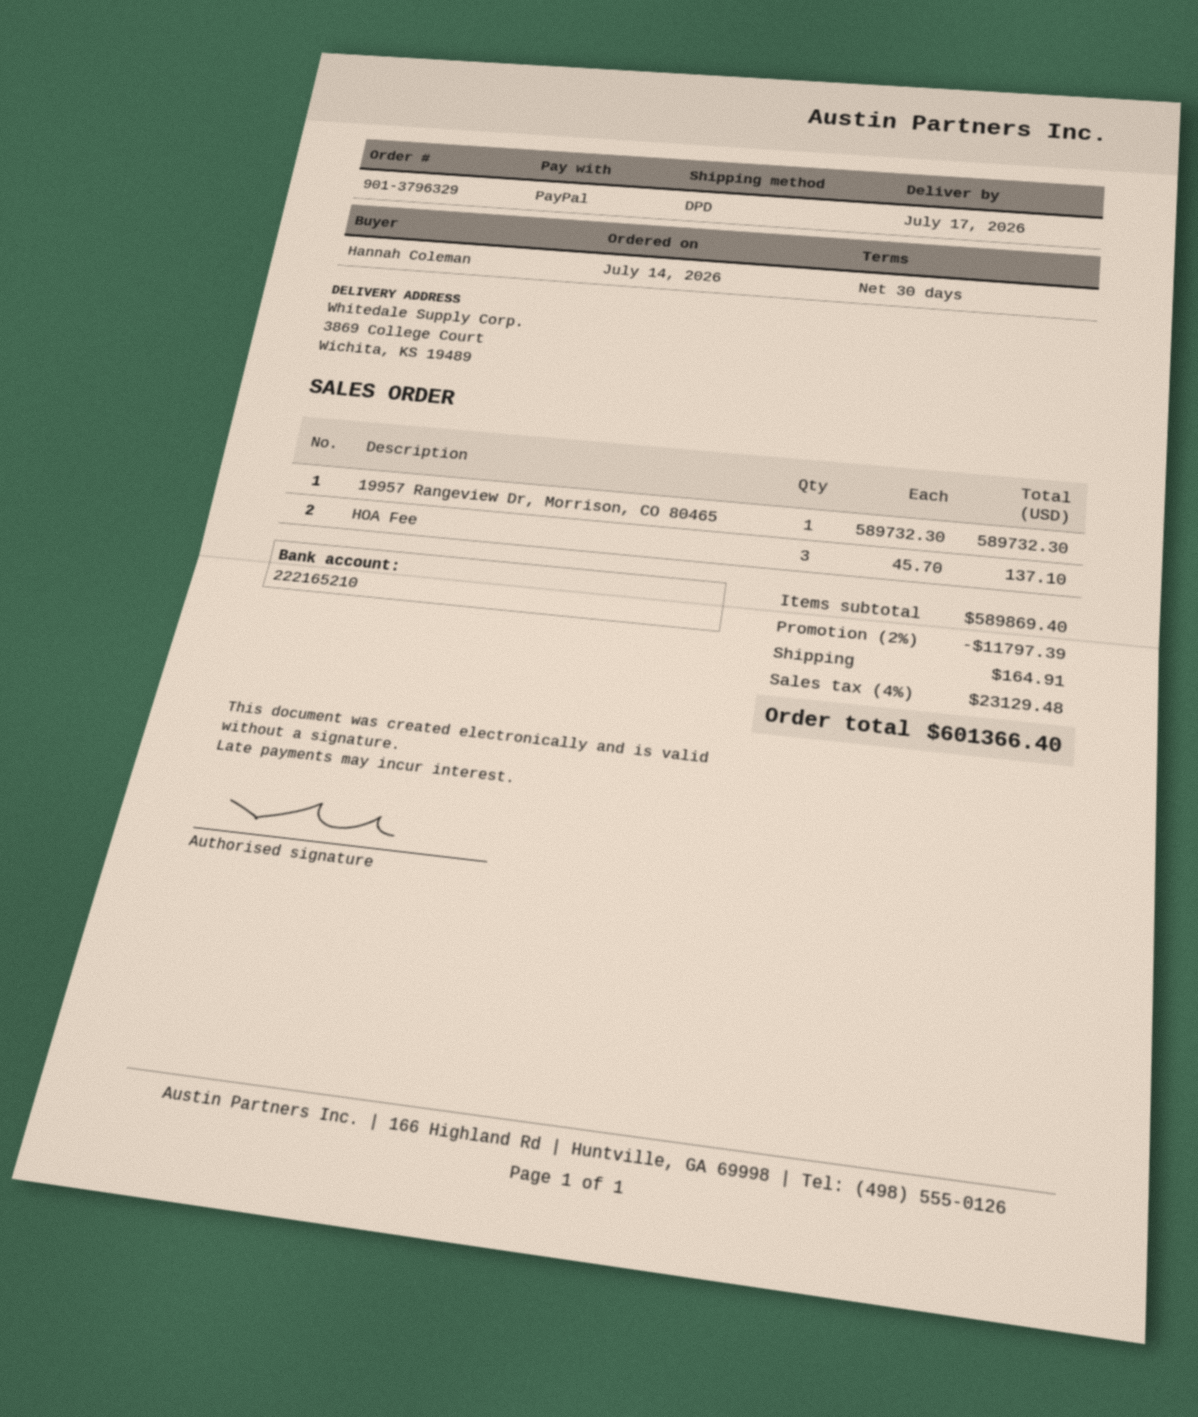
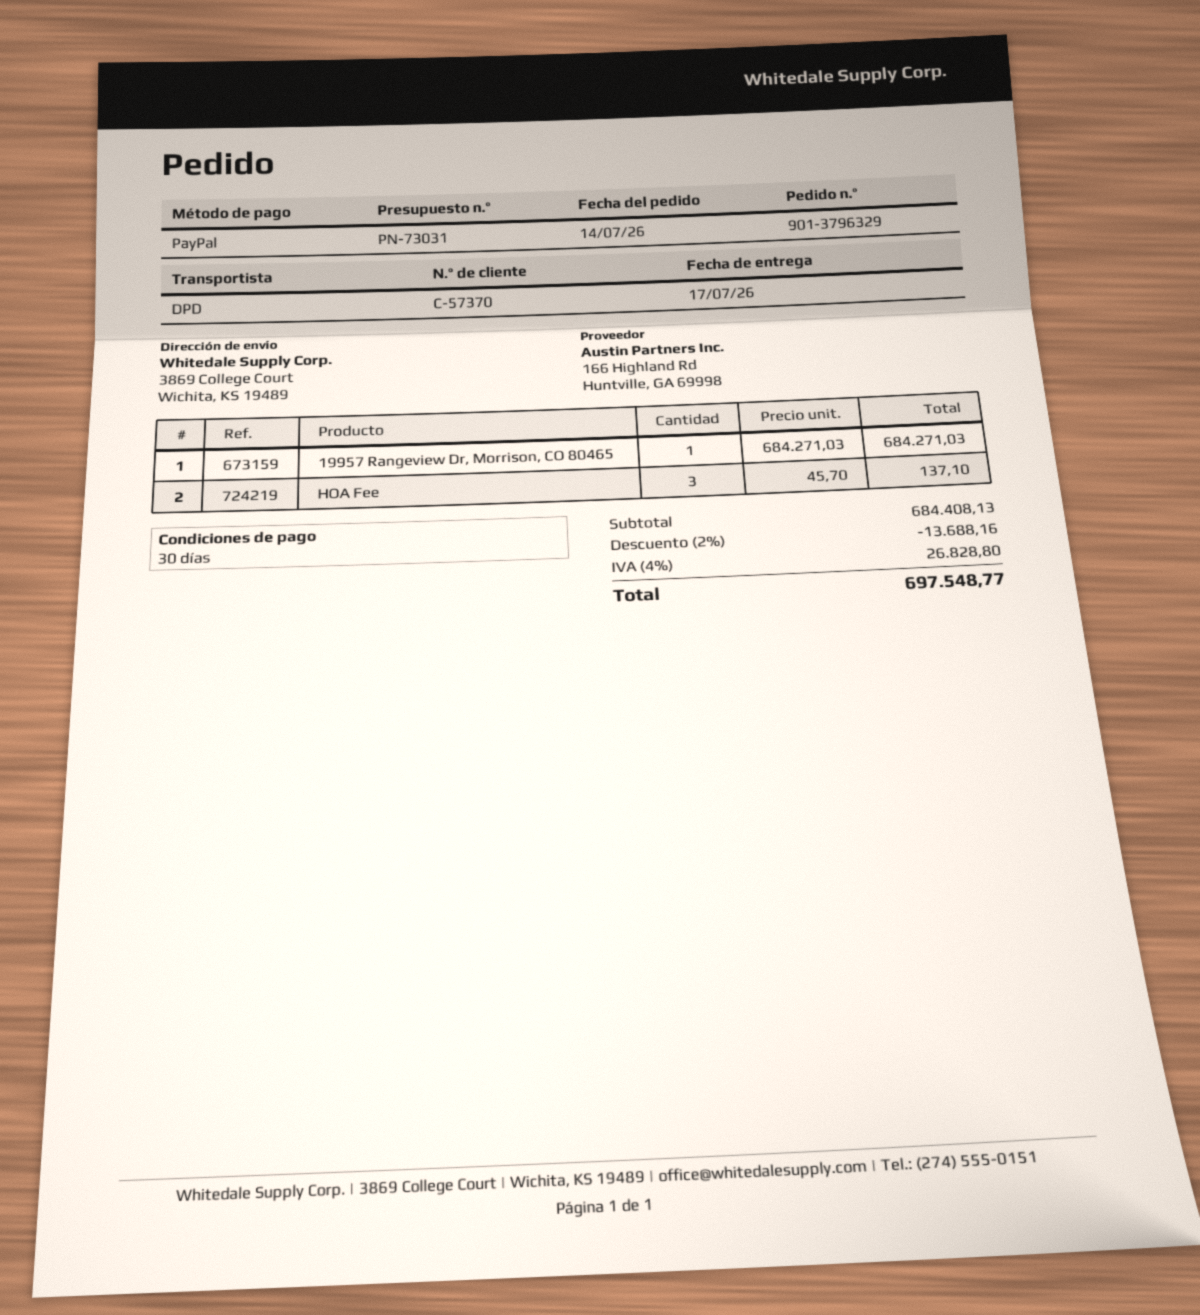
19957 Rangeview Dr, Morrison, CO 80465: 1 x 589732.30 = 589732.30 -> 1 x 684271.03 = 684271.03
subtotal: 589869.40 -> 684408.13
discount: 2% = 11797.39 -> 2% = 13688.16
shipping: 164.91 -> none
tax: 4% = 23129.48 -> 4% = 26828.80
total: 601366.40 -> 697548.77

